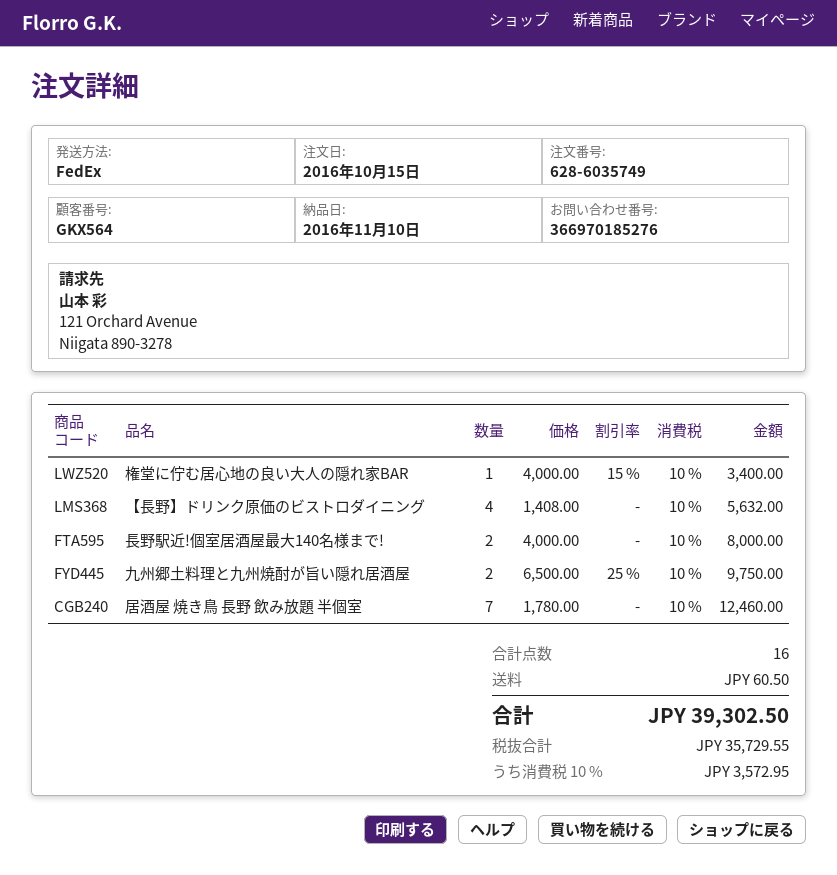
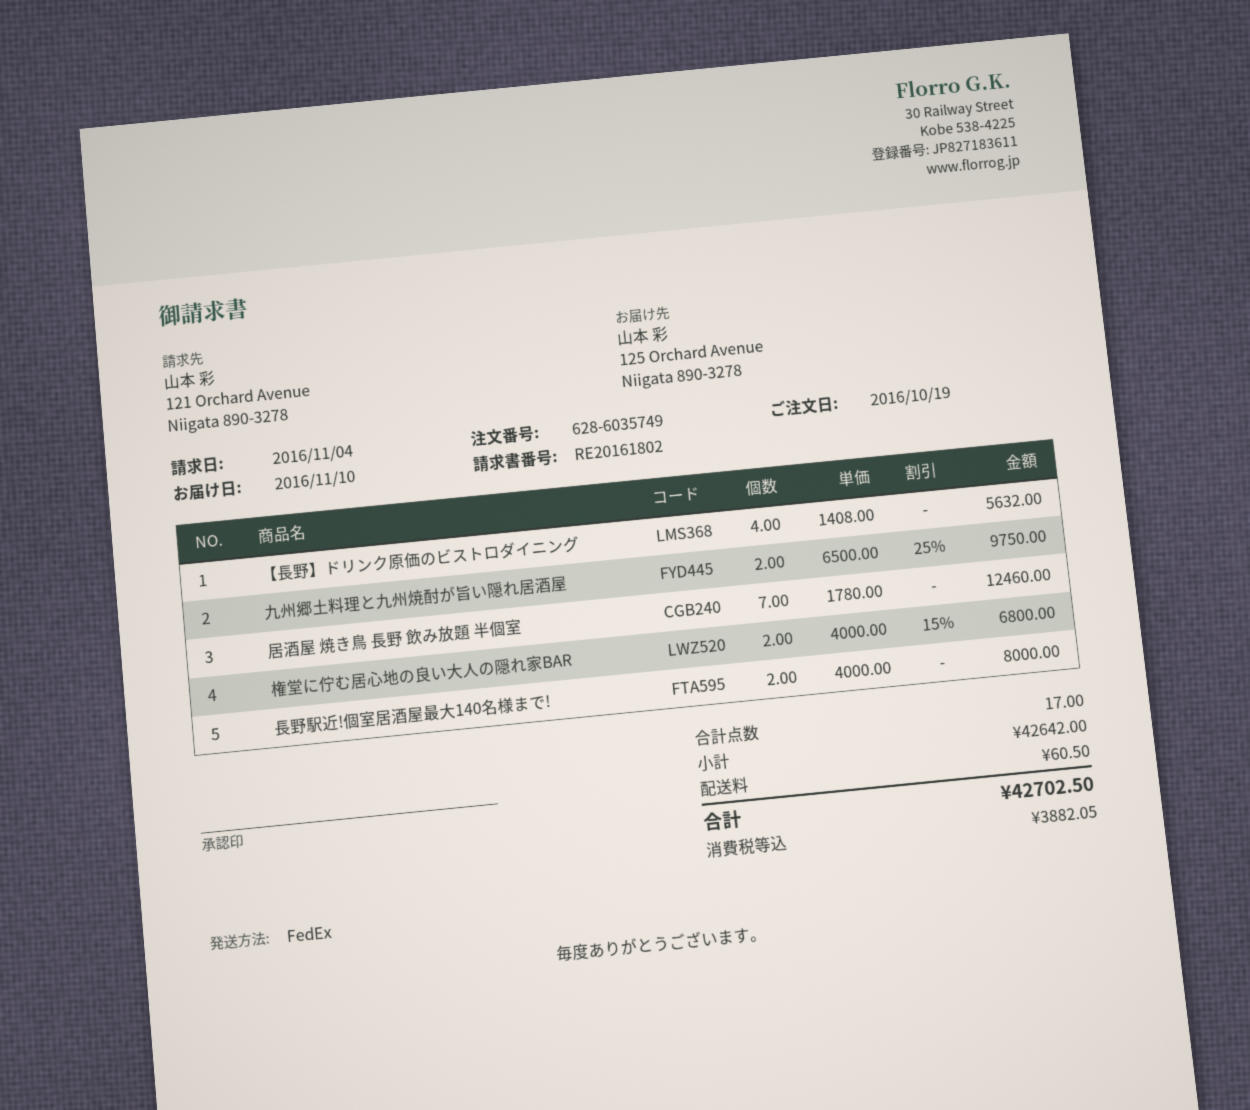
order date: 2016-10-15 -> 2016-10-19
権堂に佇む居心地の良い大人の隠れ家BAR: 1 x 4000.00 - 15% = 3400.00 -> 2 x 4000.00 - 15% = 6800.00
total quantity: 16 -> 17
tax: 3572.95 -> 3882.05
total: 39302.50 -> 42702.50

